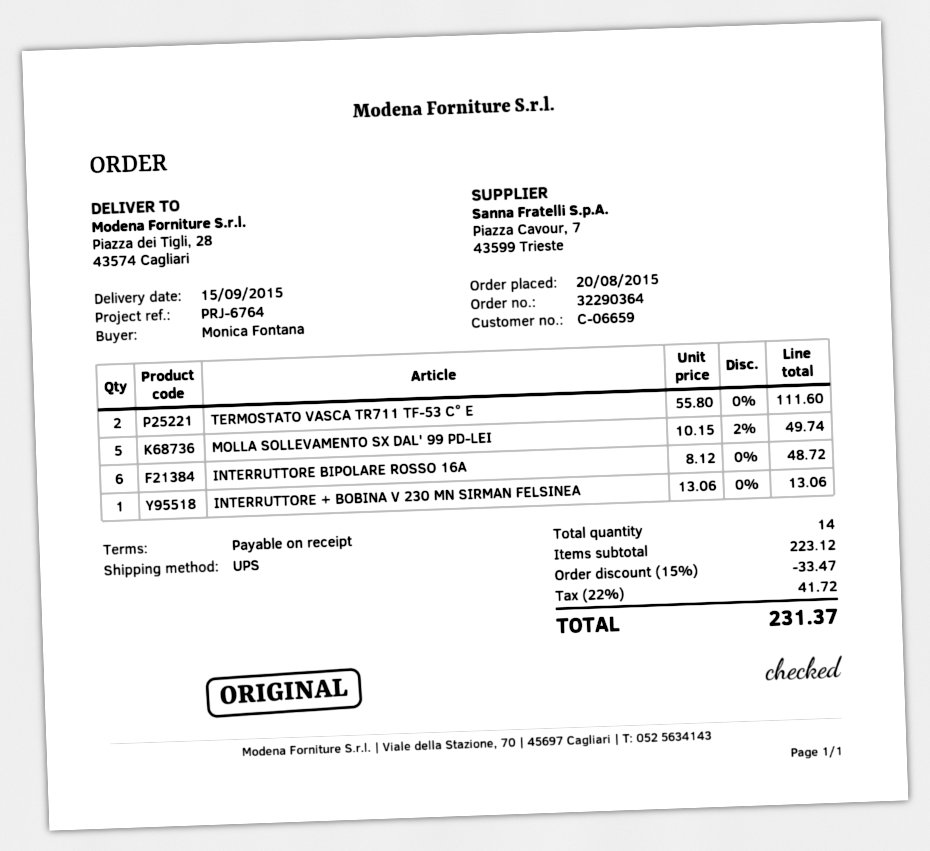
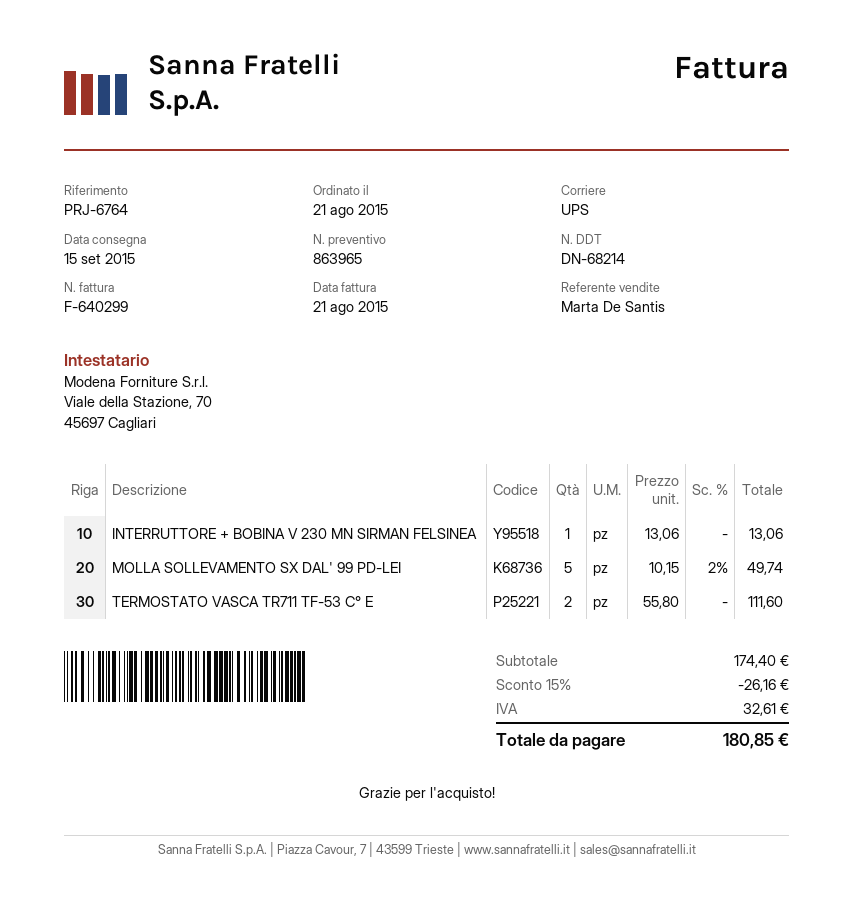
order date: 2015-08-20 -> 2015-08-21
INTERRUTTORE BIPOLARE ROSSO 16A: 6 x 8.12 = 48.72 -> none
subtotal: 223.12 -> 174.40
discount: 15% = 33.47 -> 15% = 26.16
tax: 41.72 -> 32.61
total: 231.37 -> 180.85

